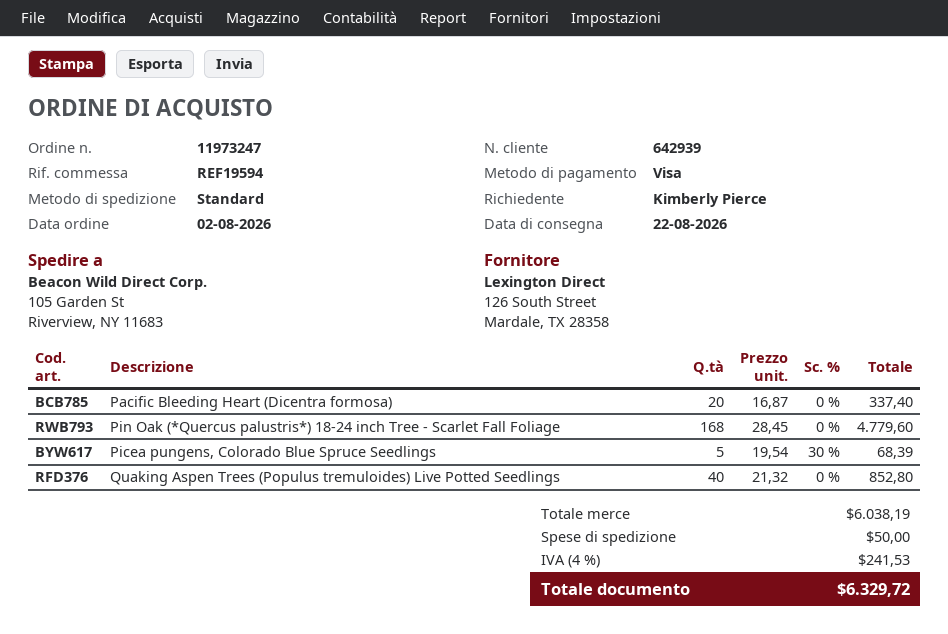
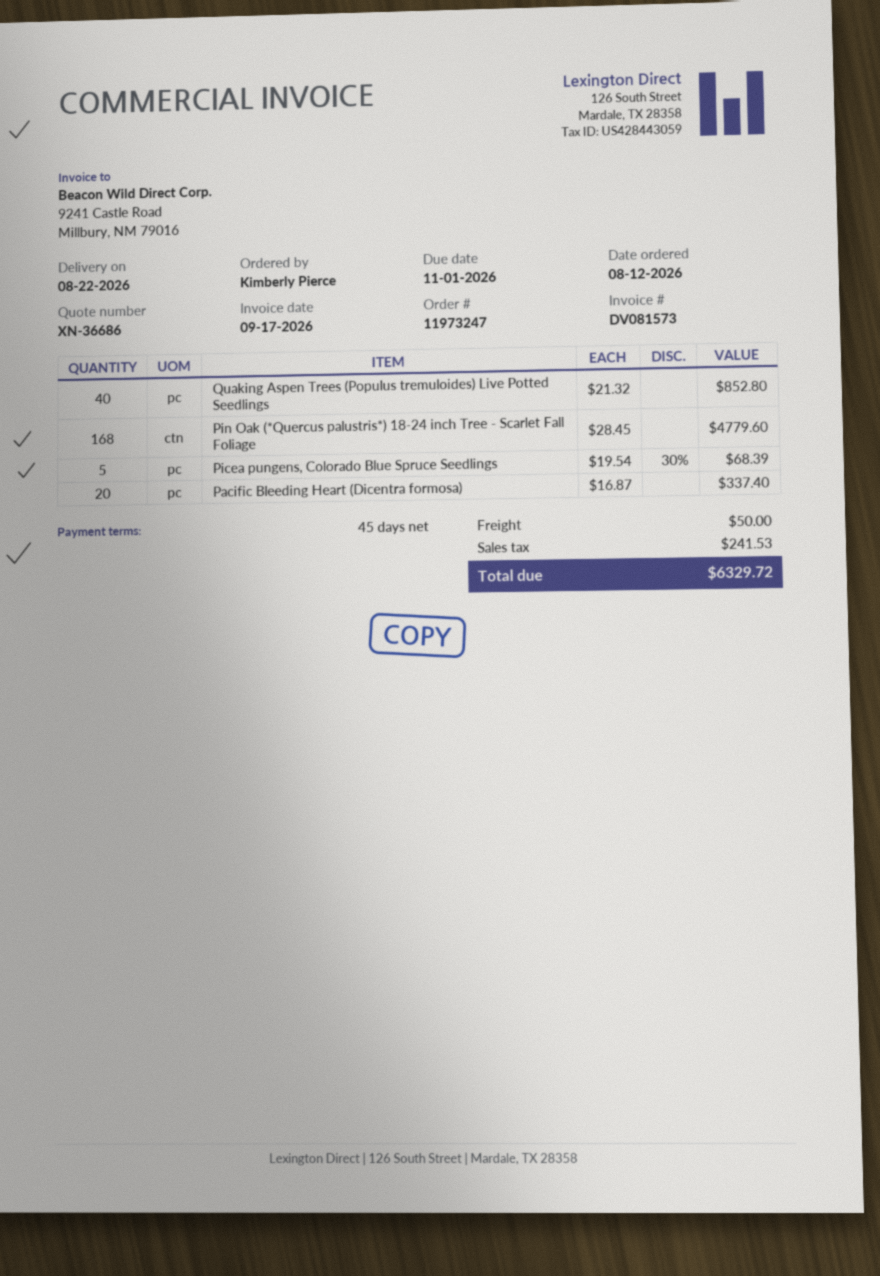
order date: 2026-08-02 -> 2026-08-12

